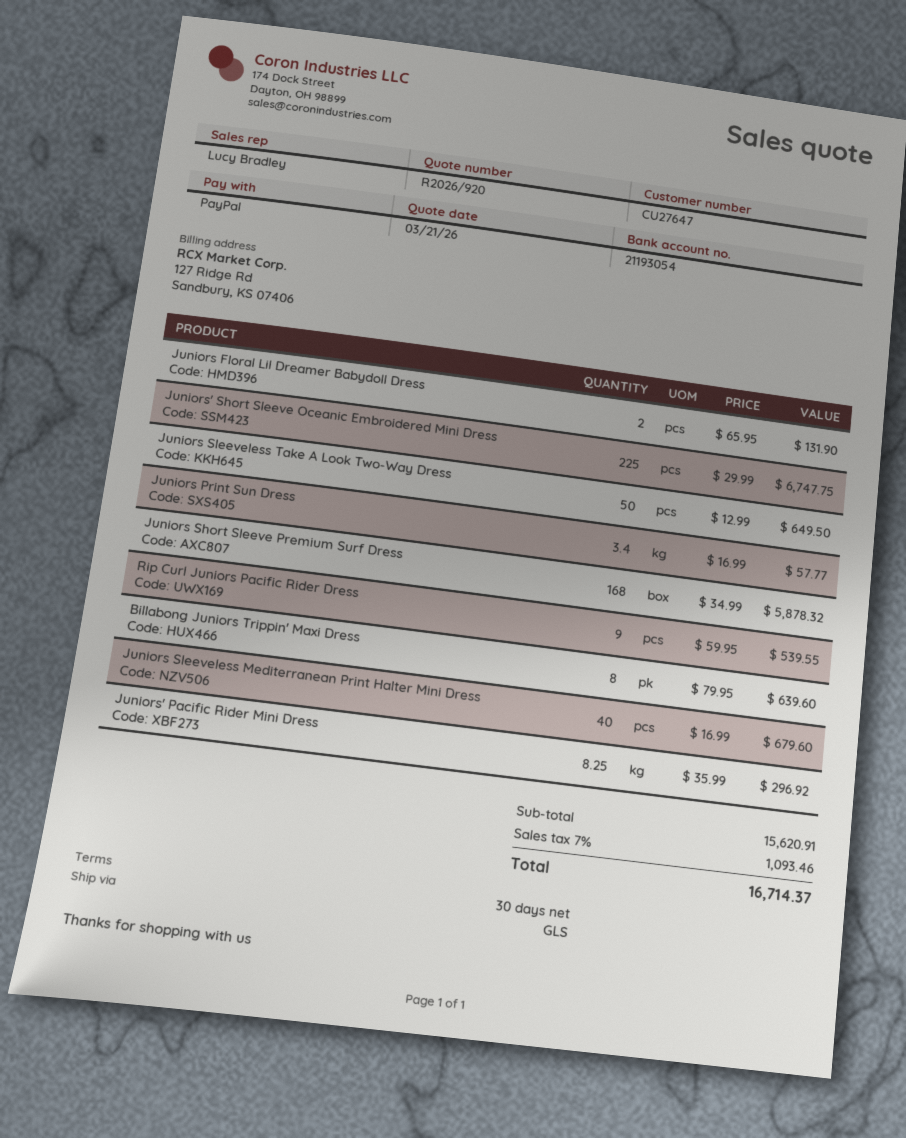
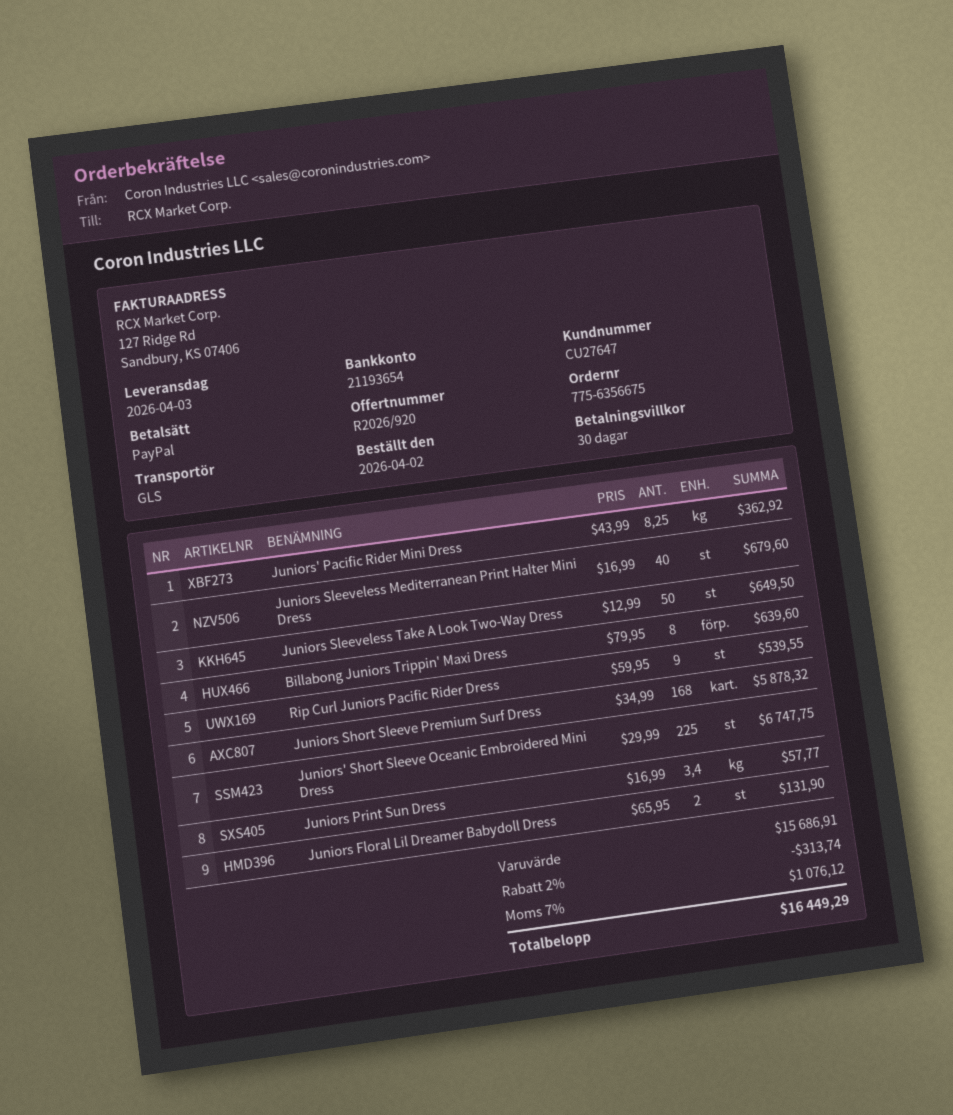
bank account: 21193054 -> 21193654
Juniors' Pacific Rider Mini Dress: 8.25 x 35.99 = 296.92 -> 8.25 x 43.99 = 362.92
subtotal: 15620.91 -> 15686.91
discount: none -> 2% = 313.74
tax: 7% = 1093.46 -> 7% = 1076.12
total: 16714.37 -> 16449.29

